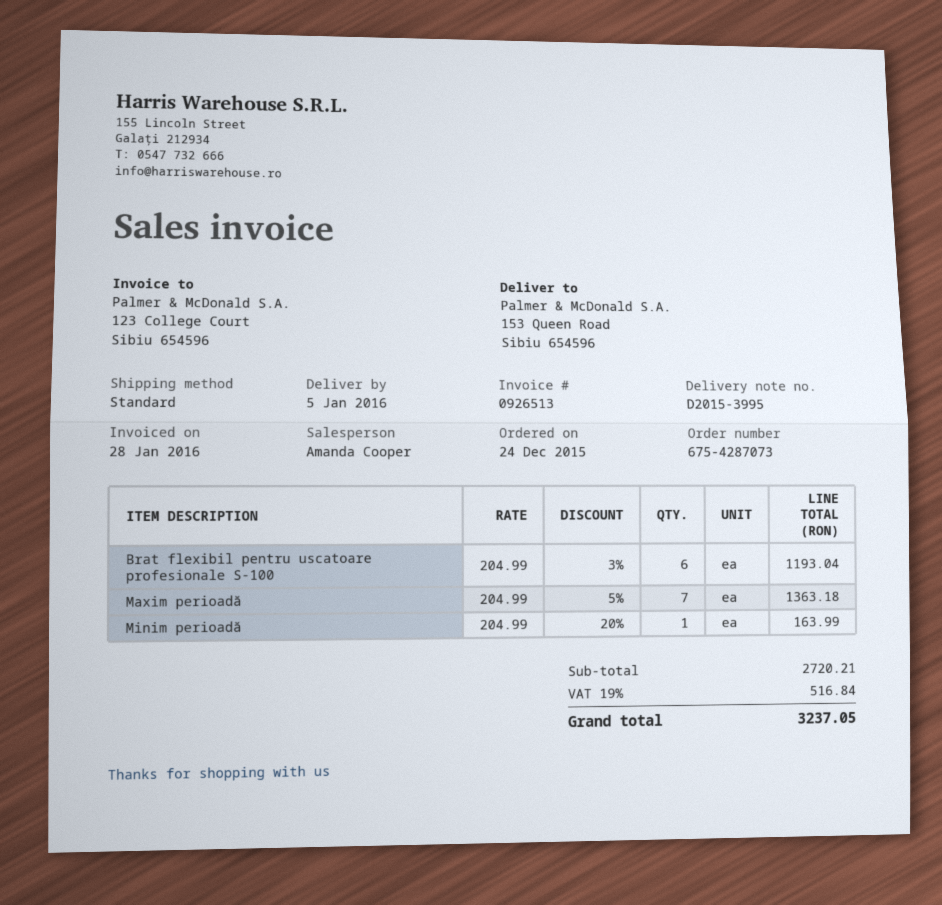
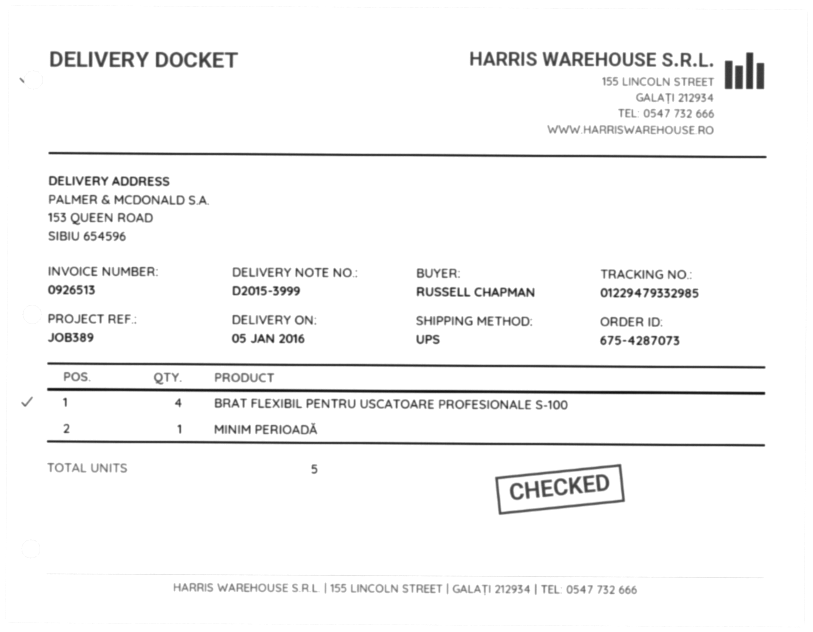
delivery note number: D2015-3995 -> D2015-3999
shipping method: standard -> UPS
Brat flexibil pentru uscatoare profesionale S-100: 6 -> 4
Maxim perioadă: 7 -> none

